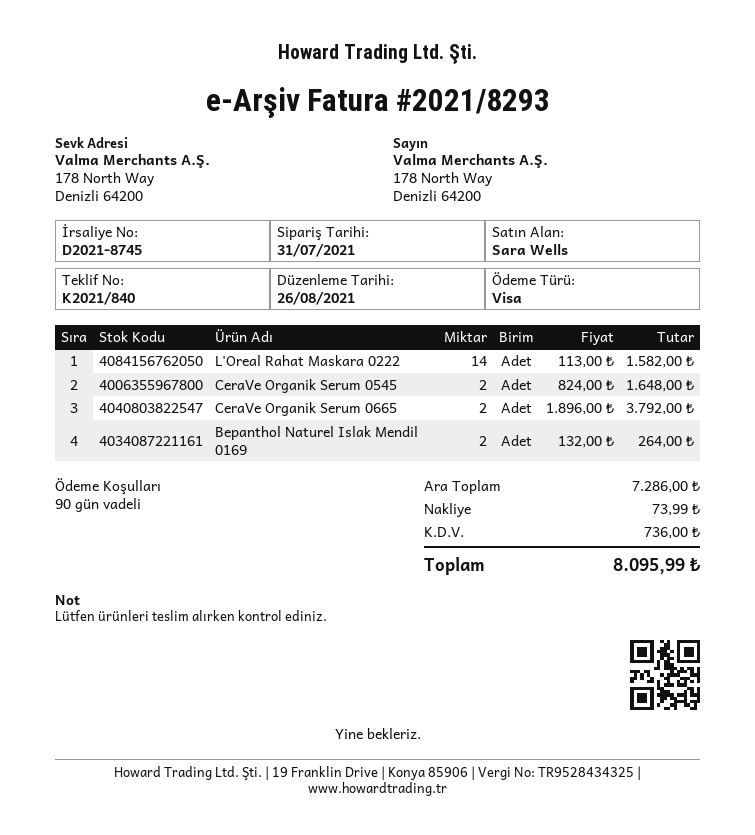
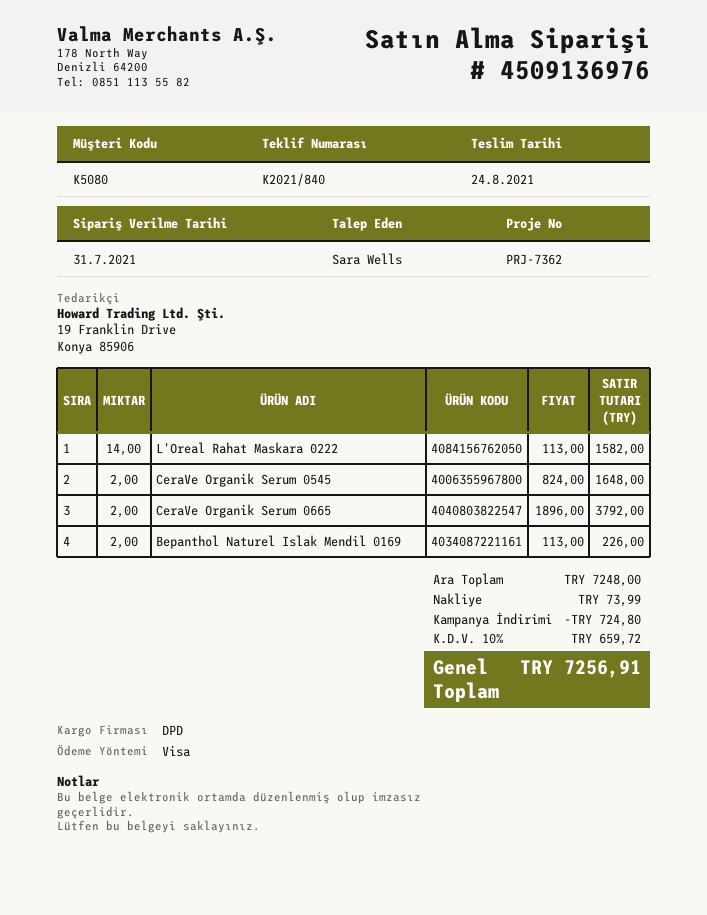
Bepanthol Naturel Islak Mendil 0169: 2 x 132.00 = 264.00 -> 2 x 113.00 = 226.00
subtotal: 7286.00 -> 7248.00
discount: none -> 724.80
tax: 736.00 -> 659.72
total: 8095.99 -> 7256.91

